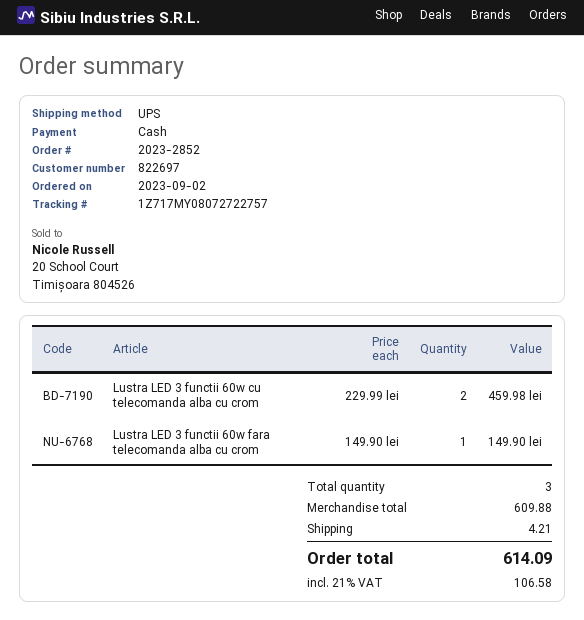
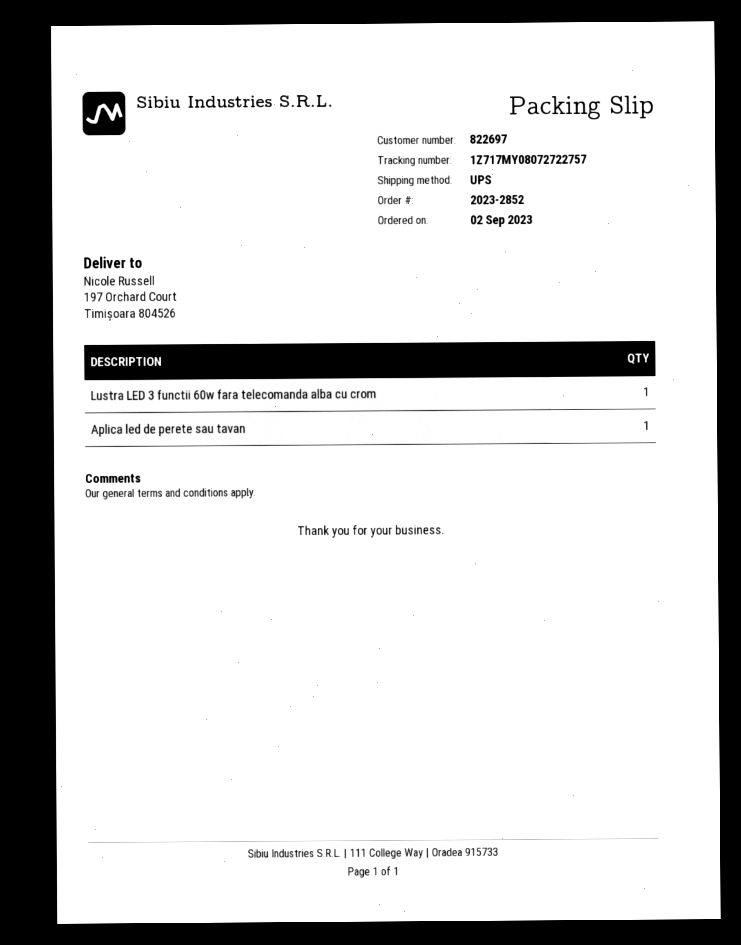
Lustra LED 3 functii 60w cu telecomanda alba cu crom: 2 -> none
Aplica led de perete sau tavan: none -> 1

